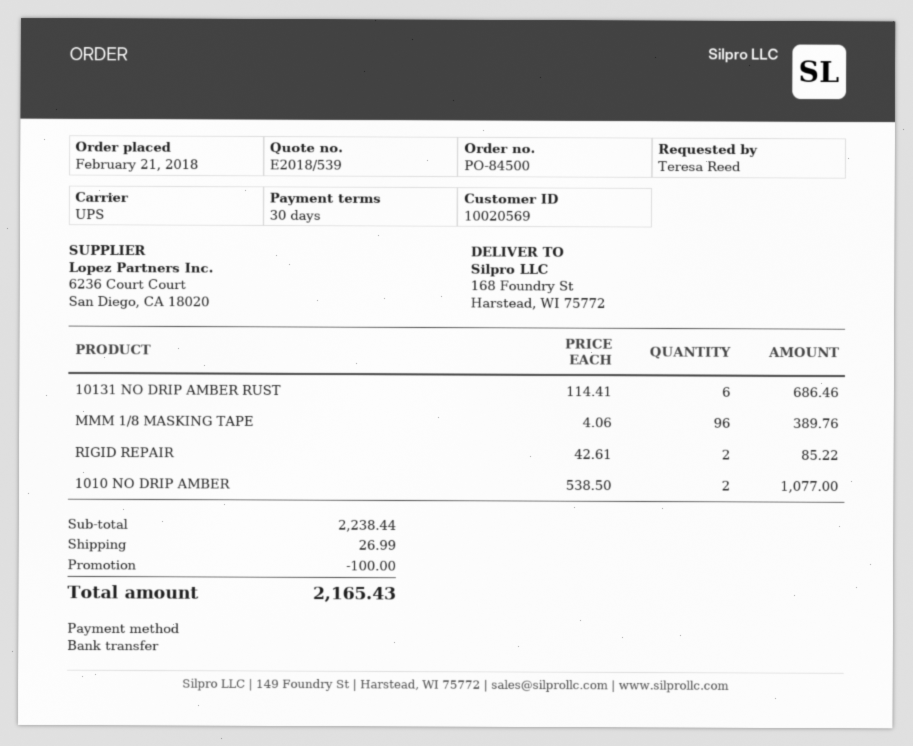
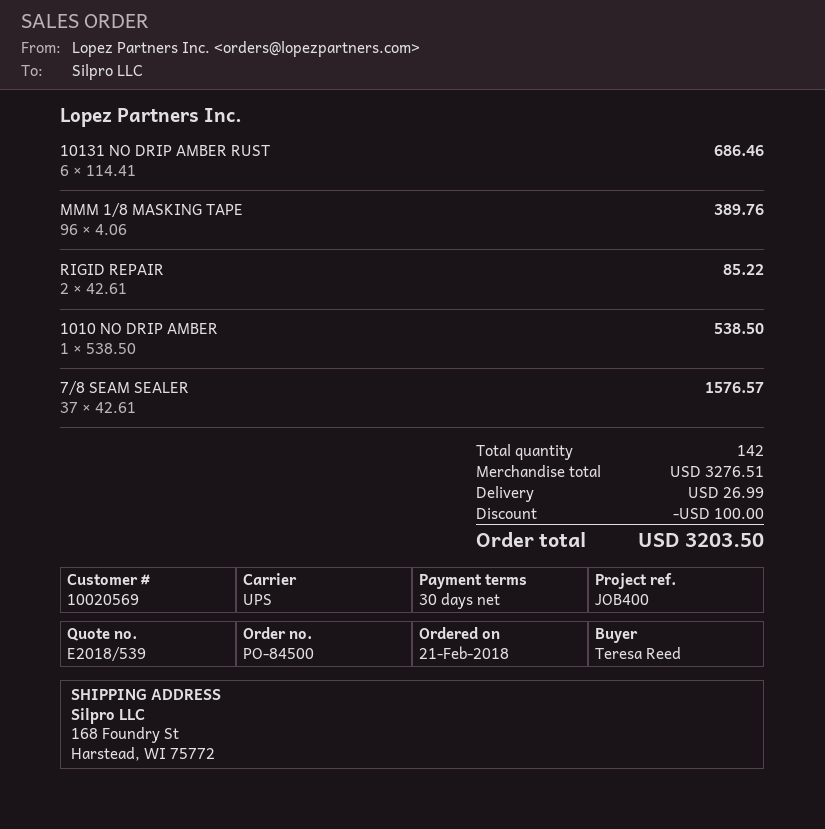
1010 NO DRIP AMBER: 2 x 538.50 = 1077.00 -> 1 x 538.50 = 538.50
7/8 SEAM SEALER: none -> 37 x 42.61 = 1576.57
subtotal: 2238.44 -> 3276.51
total: 2165.43 -> 3203.50

